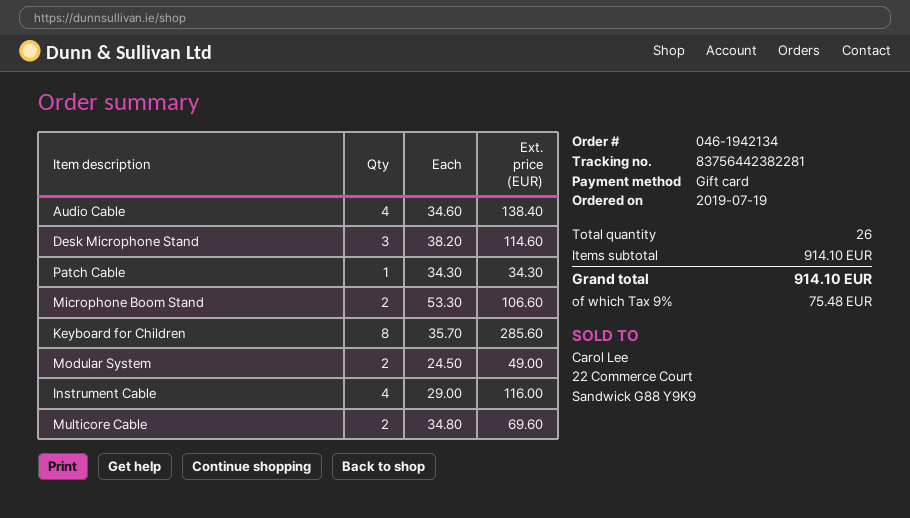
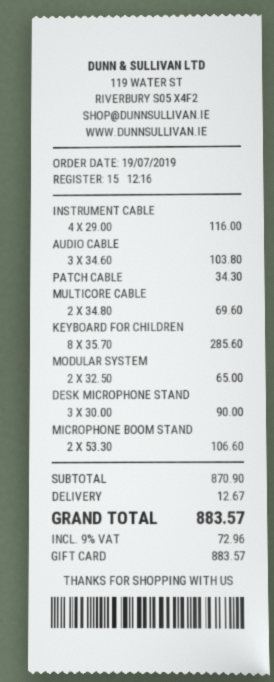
Audio Cable: 4 x 34.60 = 138.40 -> 3 x 34.60 = 103.80
Desk Microphone Stand: 3 x 38.20 = 114.60 -> 3 x 30.00 = 90.00
Modular System: 2 x 24.50 = 49.00 -> 2 x 32.50 = 65.00
subtotal: 914.10 -> 870.90
shipping: none -> 12.67
tax: 9% = 75.48 -> 9% = 72.96
total: 914.10 -> 883.57

